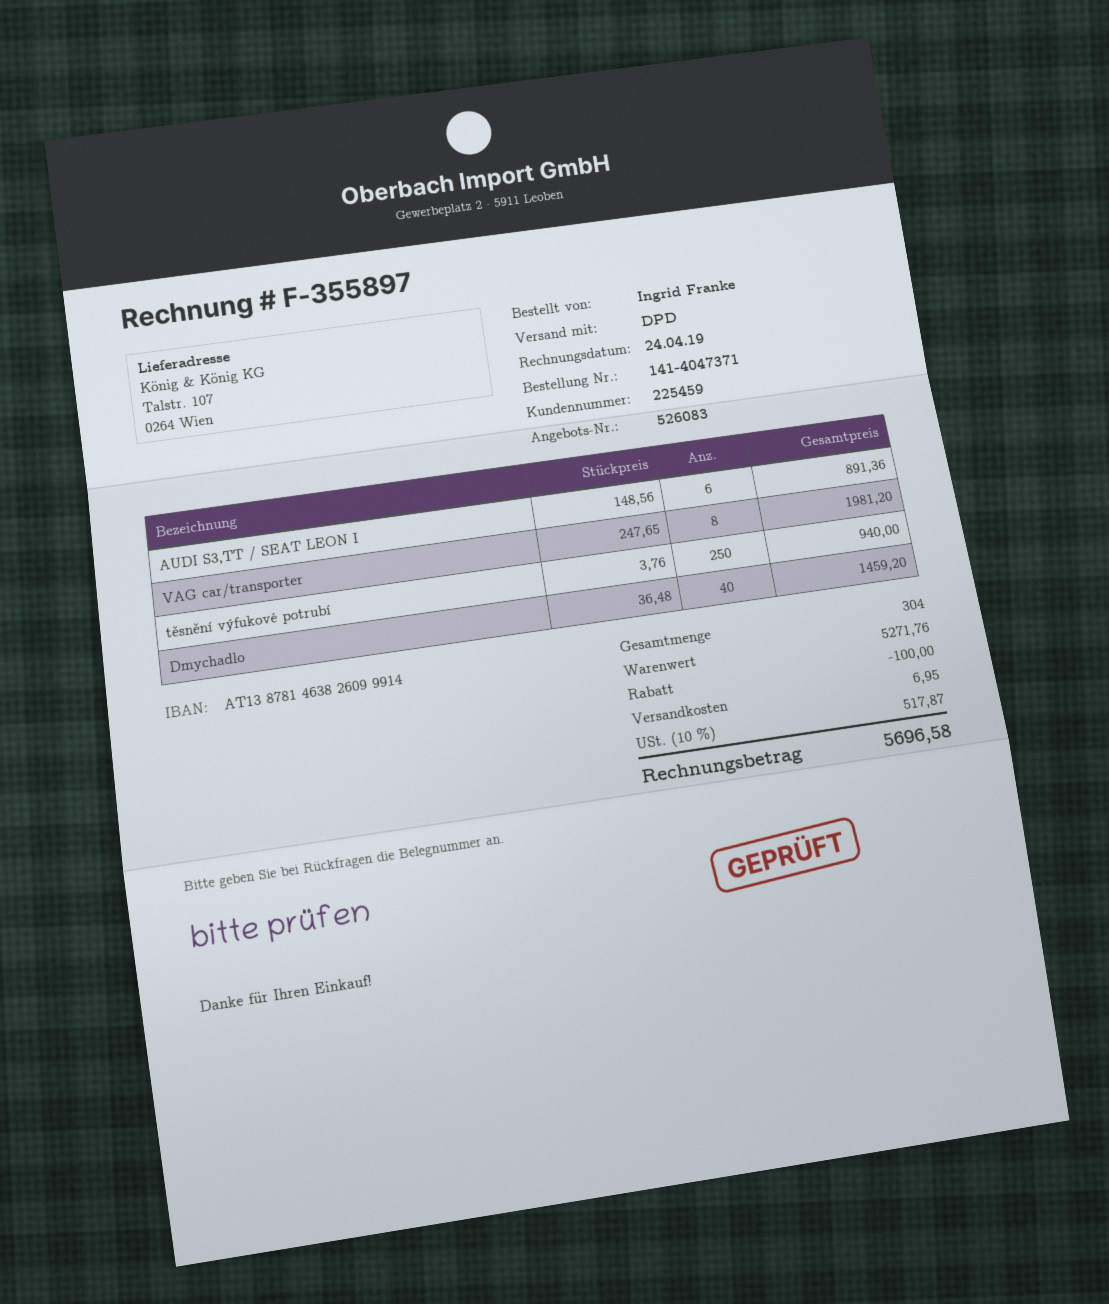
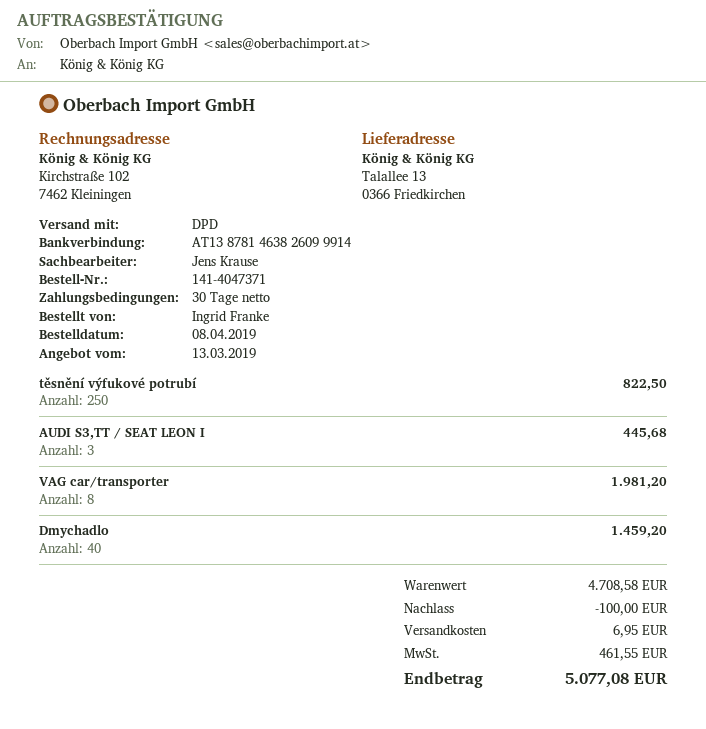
ship to: Talstr. 107, 0264 Wien -> Talallee 13, 0366 Friedkirchen
AUDI S3,TT / SEAT LEON I: 6 for 891.36 -> 3 for 445.68
těsnění výfukové potrubí: 250 for 940.00 -> 250 for 822.50
subtotal: 5271.76 -> 4708.58
tax: 517.87 -> 461.55
total: 5696.58 -> 5077.08

